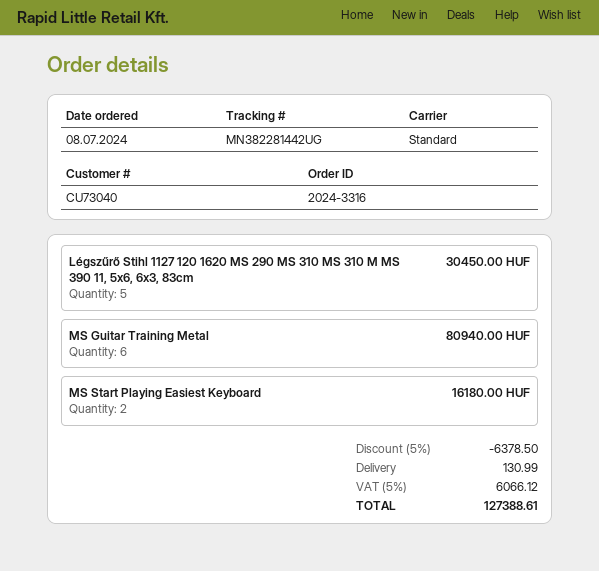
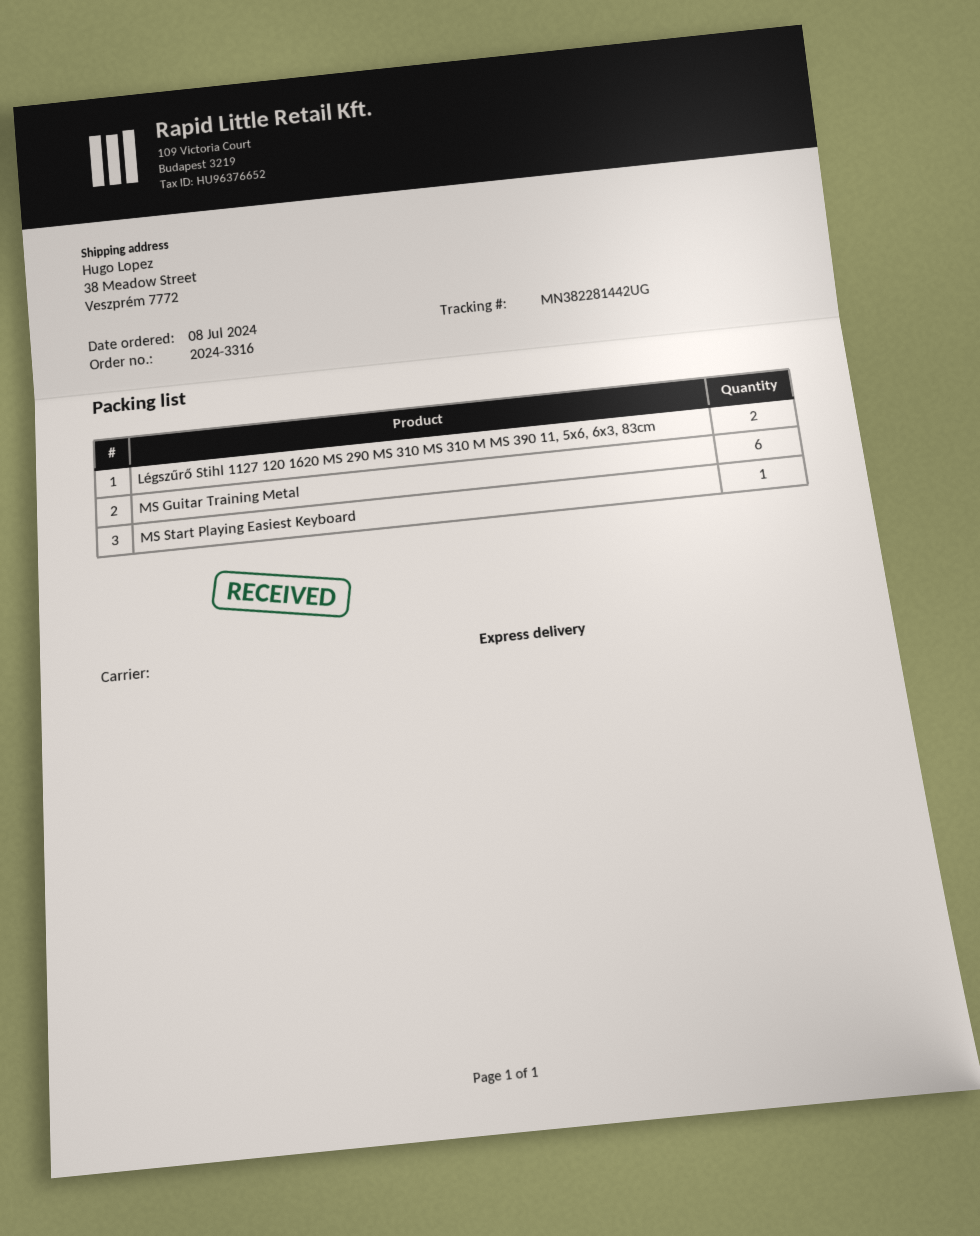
shipping method: standard -> express
Légszűrő Stihl 1127 120 1620 MS 290 MS 310 MS 310 M MS 390 11, 5x6, 6x3, 83cm: 5 -> 2
MS Start Playing Easiest Keyboard: 2 -> 1

